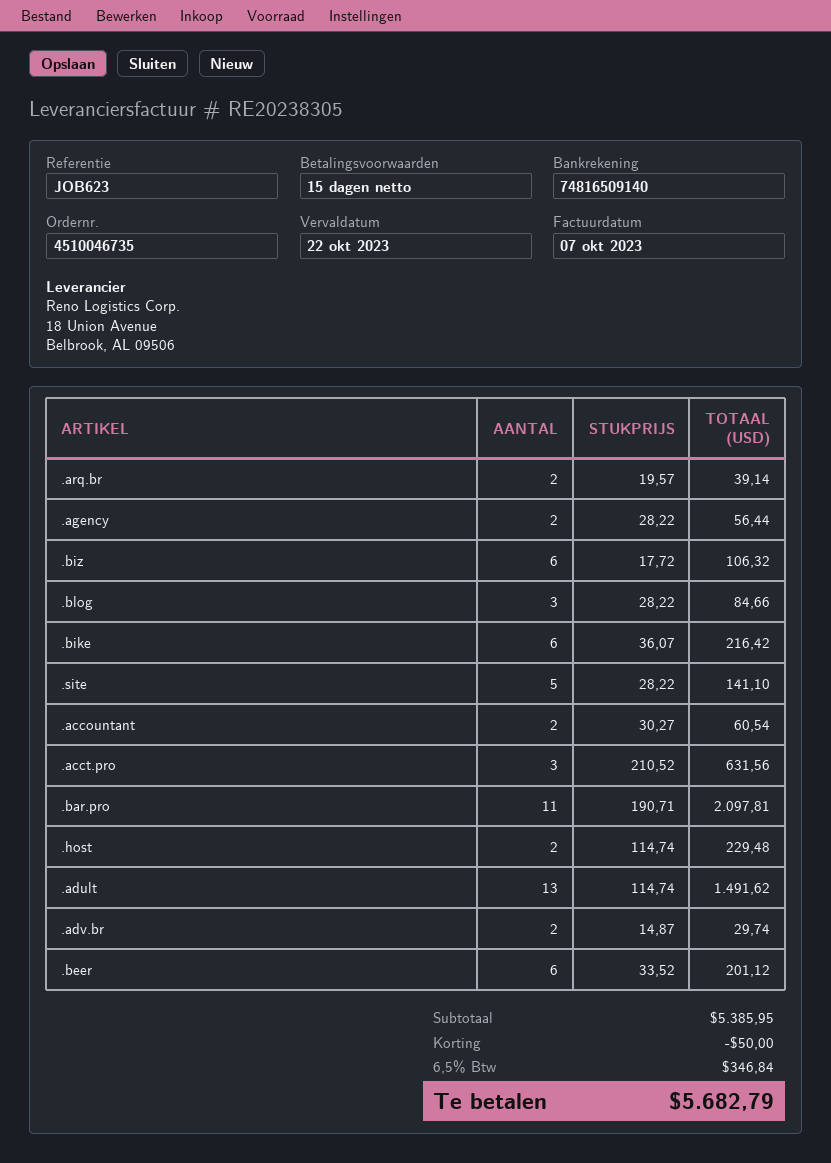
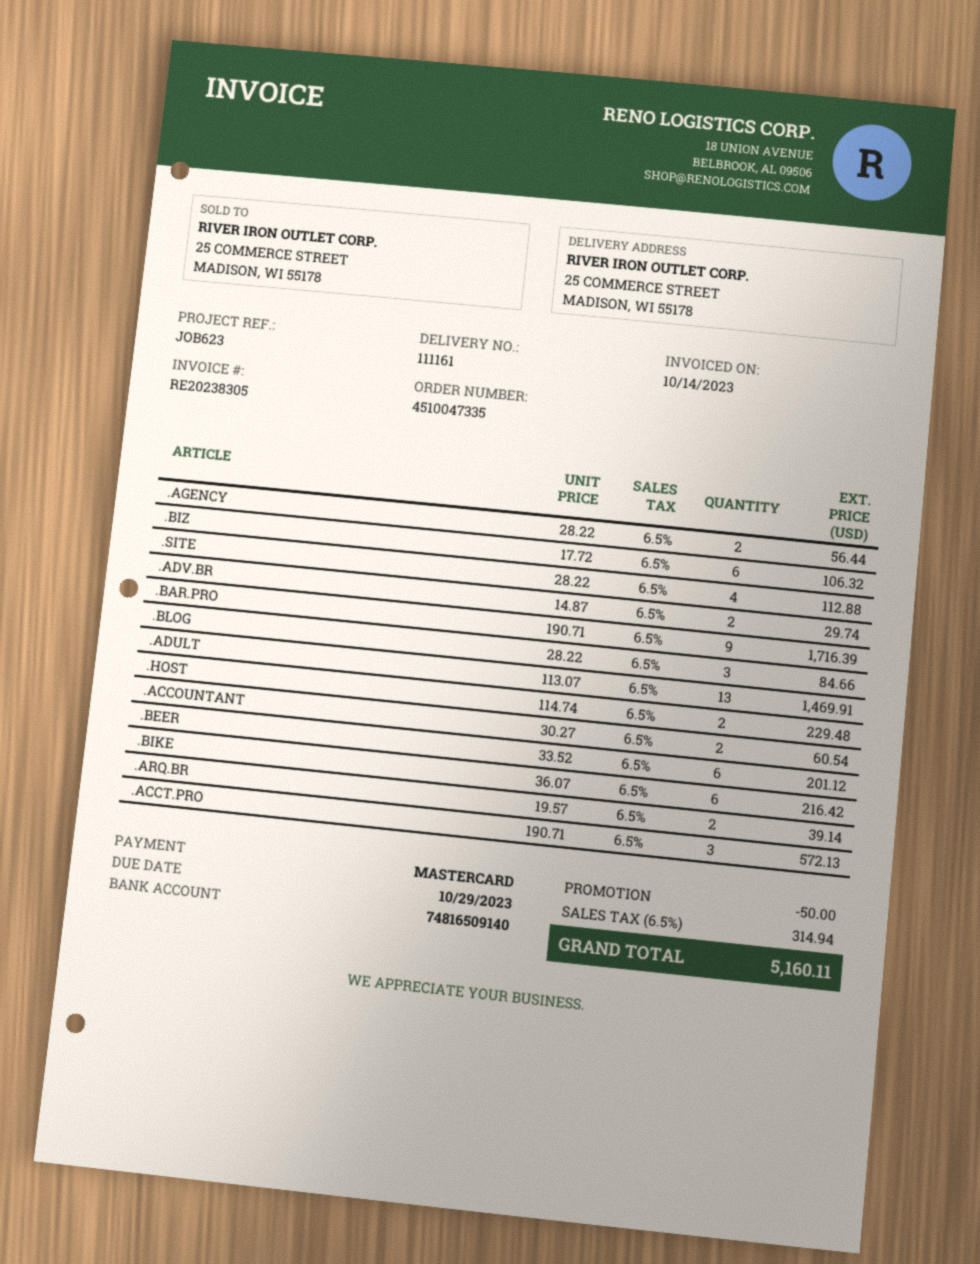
order number: 4510046735 -> 4510047335
invoice date: 2023-10-07 -> 2023-10-14
due date: 2023-10-22 -> 2023-10-29
.site: 5 x 28.22 = 141.10 -> 4 x 28.22 = 112.88
.acct.pro: 3 x 210.52 = 631.56 -> 3 x 190.71 = 572.13
.bar.pro: 11 x 190.71 = 2097.81 -> 9 x 190.71 = 1716.39
.adult: 13 x 114.74 = 1491.62 -> 13 x 113.07 = 1469.91
tax: 6.5% = 346.84 -> 6.5% = 314.94
total: 5682.79 -> 5160.11

